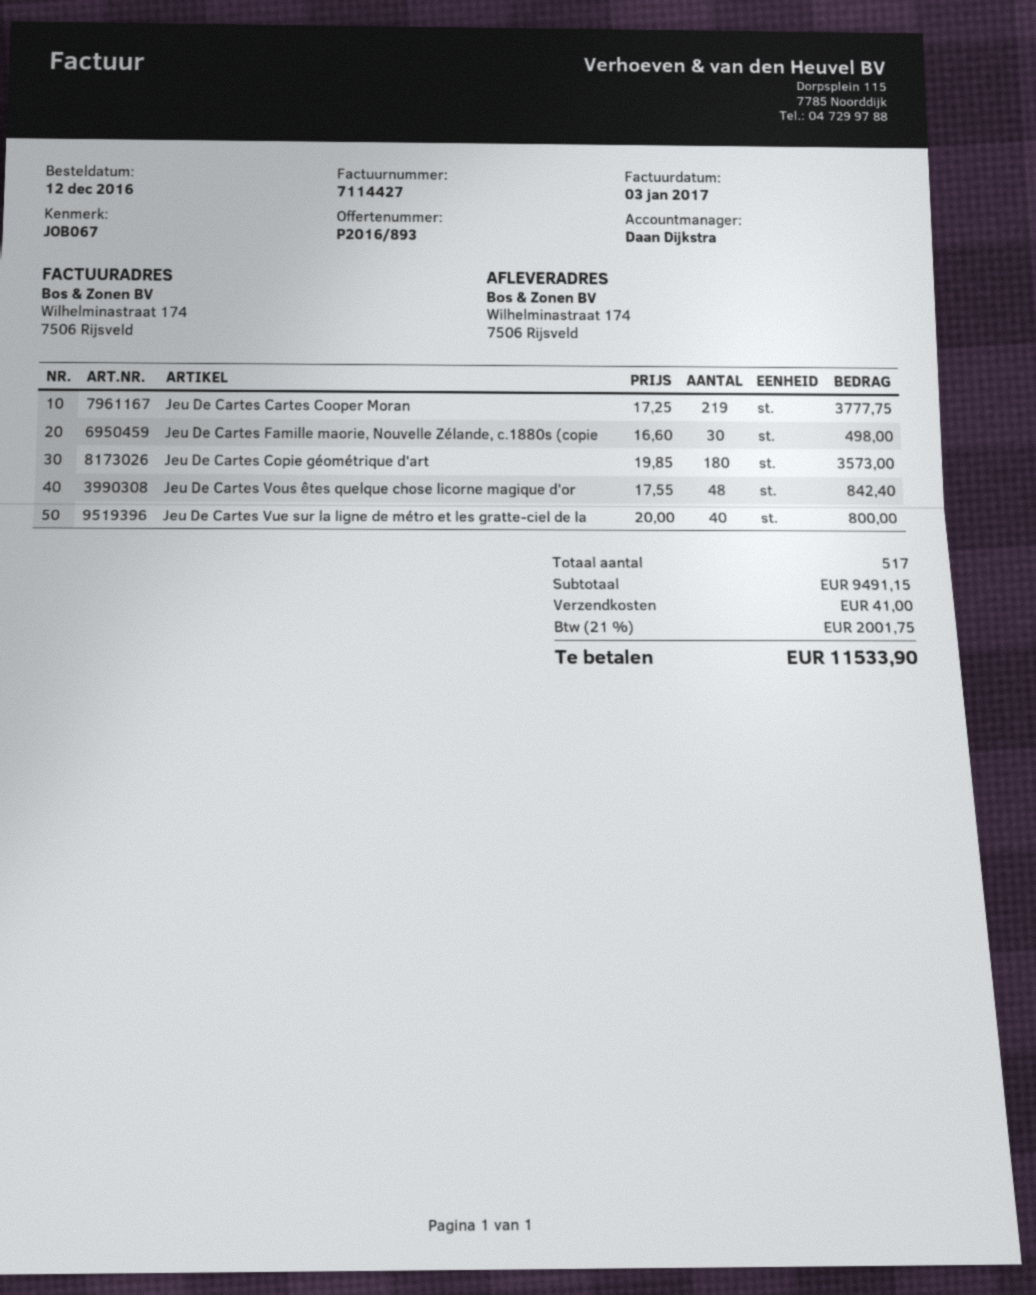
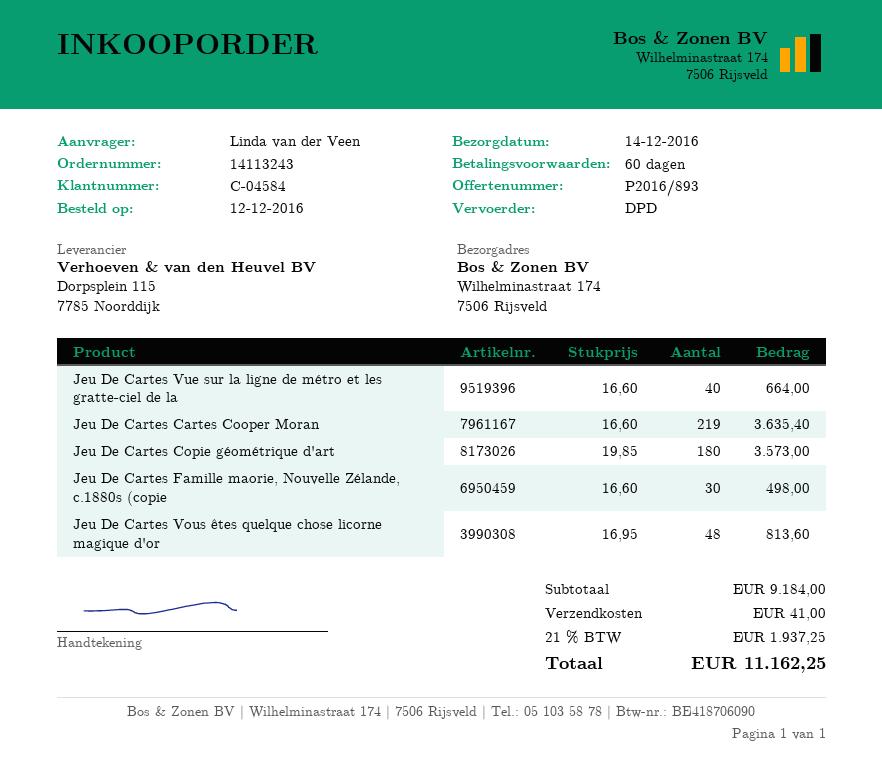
Jeu De Cartes Cartes Cooper Moran: 219 x 17.25 = 3777.75 -> 219 x 16.60 = 3635.40
Jeu De Cartes Vous êtes quelque chose licorne magique d'or: 48 x 17.55 = 842.40 -> 48 x 16.95 = 813.60
Jeu De Cartes Vue sur la ligne de métro et les gratte-ciel de la: 40 x 20.00 = 800.00 -> 40 x 16.60 = 664.00
subtotal: 9491.15 -> 9184.00
tax: 21% = 2001.75 -> 21% = 1937.25
total: 11533.90 -> 11162.25

